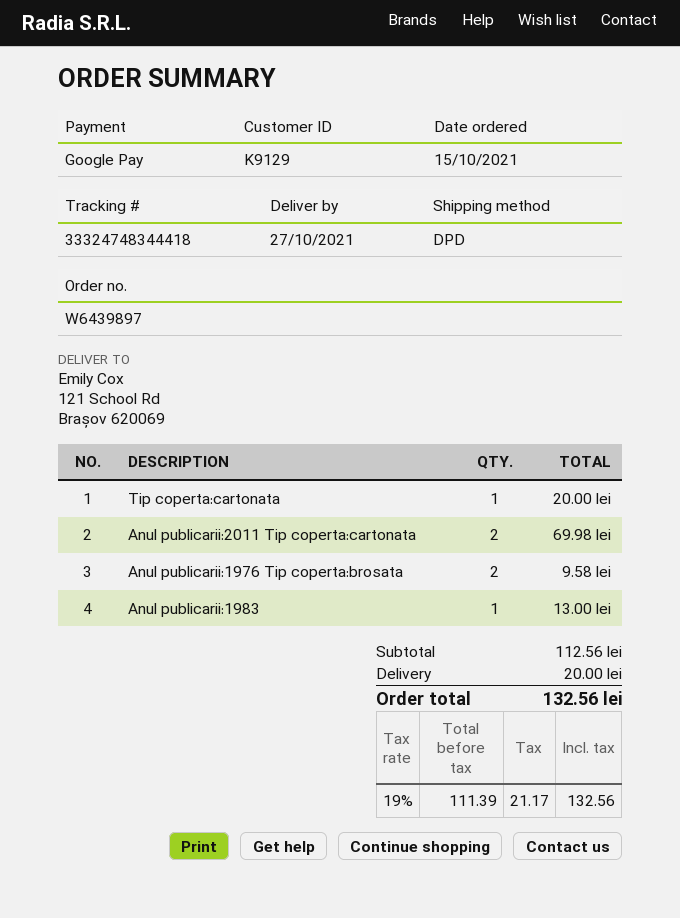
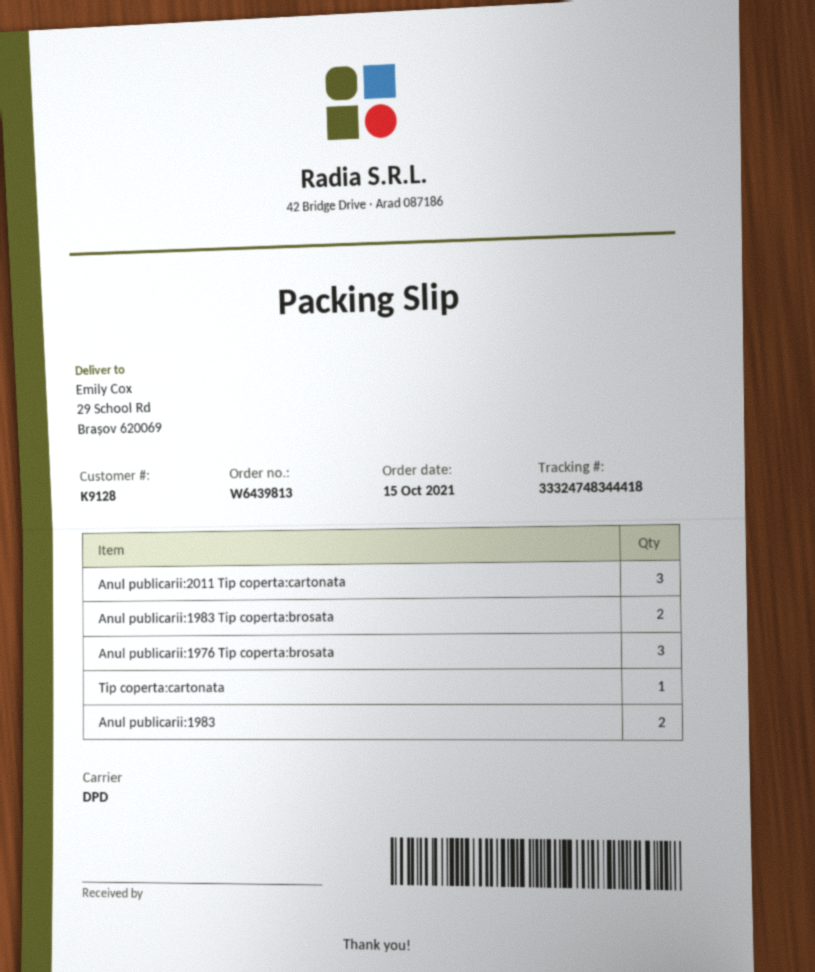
order number: W6439897 -> W6439813
customer number: K9129 -> K9128
ship to: 121 School Rd, Brașov 620069 -> 29 School Rd, Brașov 620069
Anul publicarii:2011 Tip coperta:cartonata: 2 -> 3
Anul publicarii:1976 Tip coperta:brosata: 2 -> 3
Anul publicarii:1983: 1 -> 2
Anul publicarii:1983 Tip coperta:brosata: none -> 2

